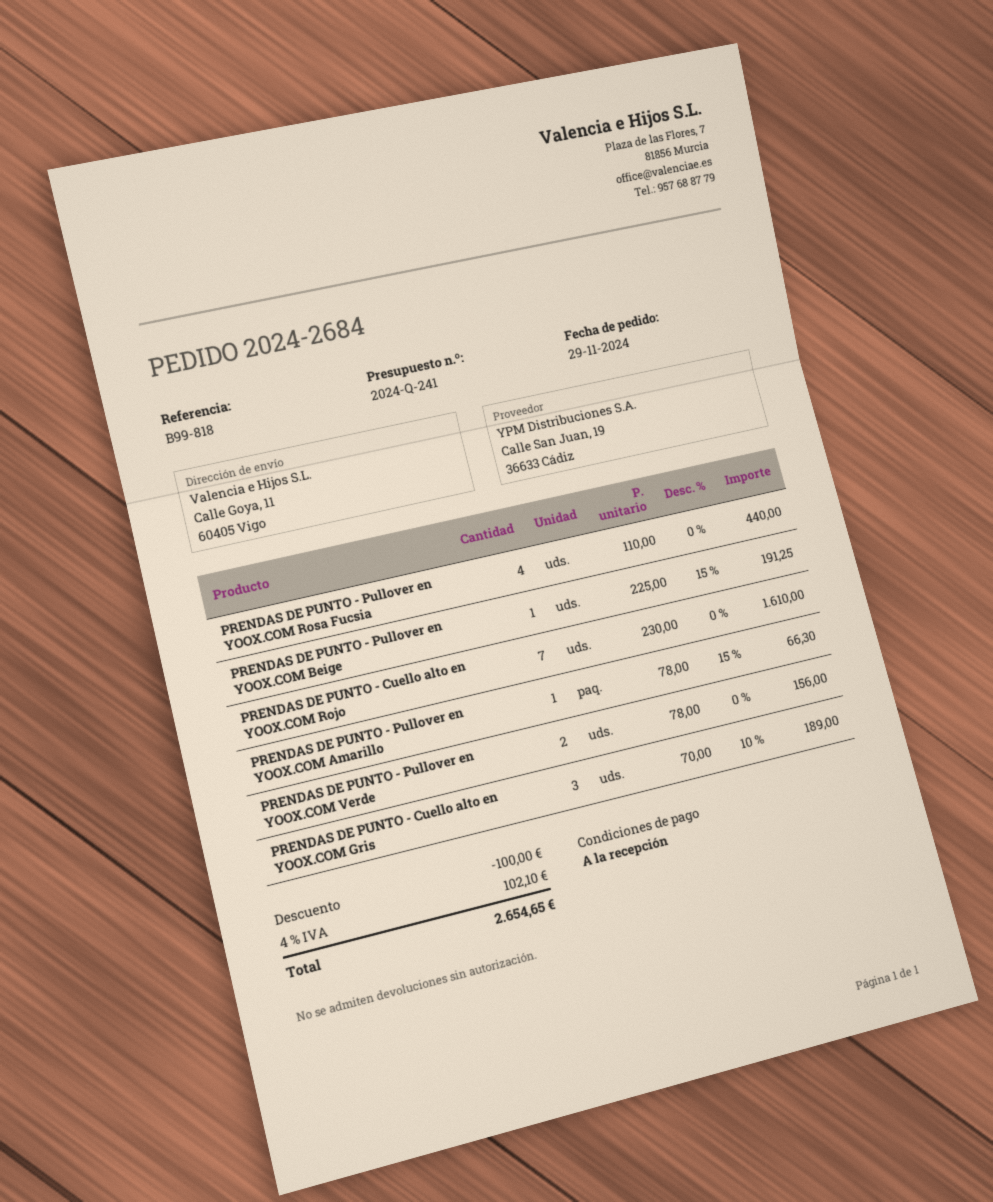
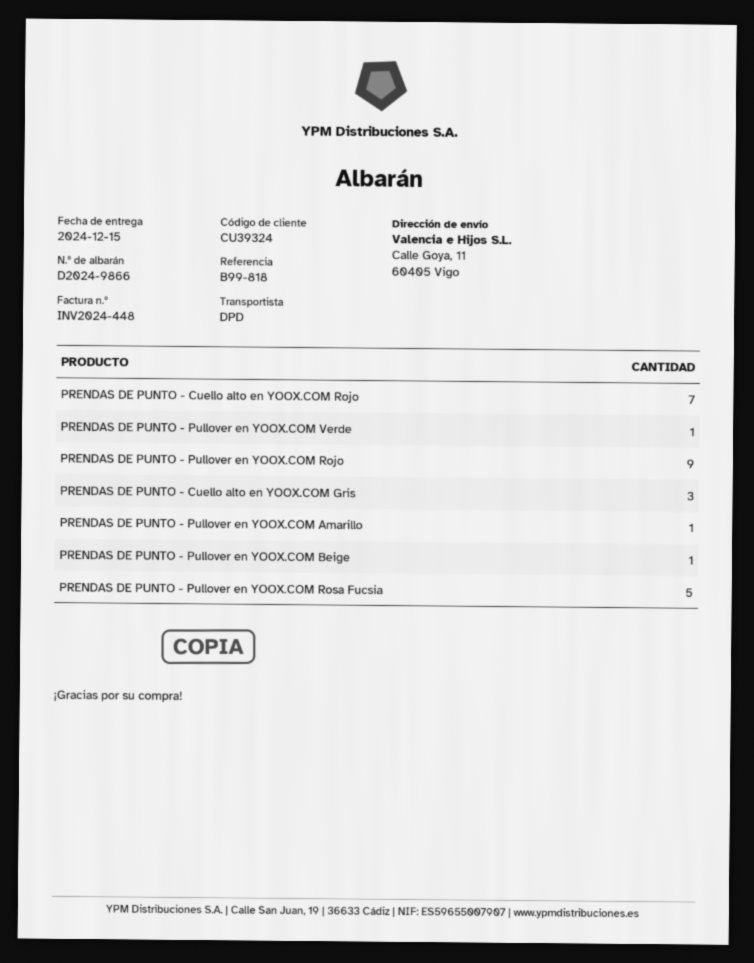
PRENDAS DE PUNTO - Pullover en YOOX.COM Rosa Fucsia: 4 -> 5
PRENDAS DE PUNTO - Pullover en YOOX.COM Verde: 2 -> 1
PRENDAS DE PUNTO - Pullover en YOOX.COM Rojo: none -> 9

